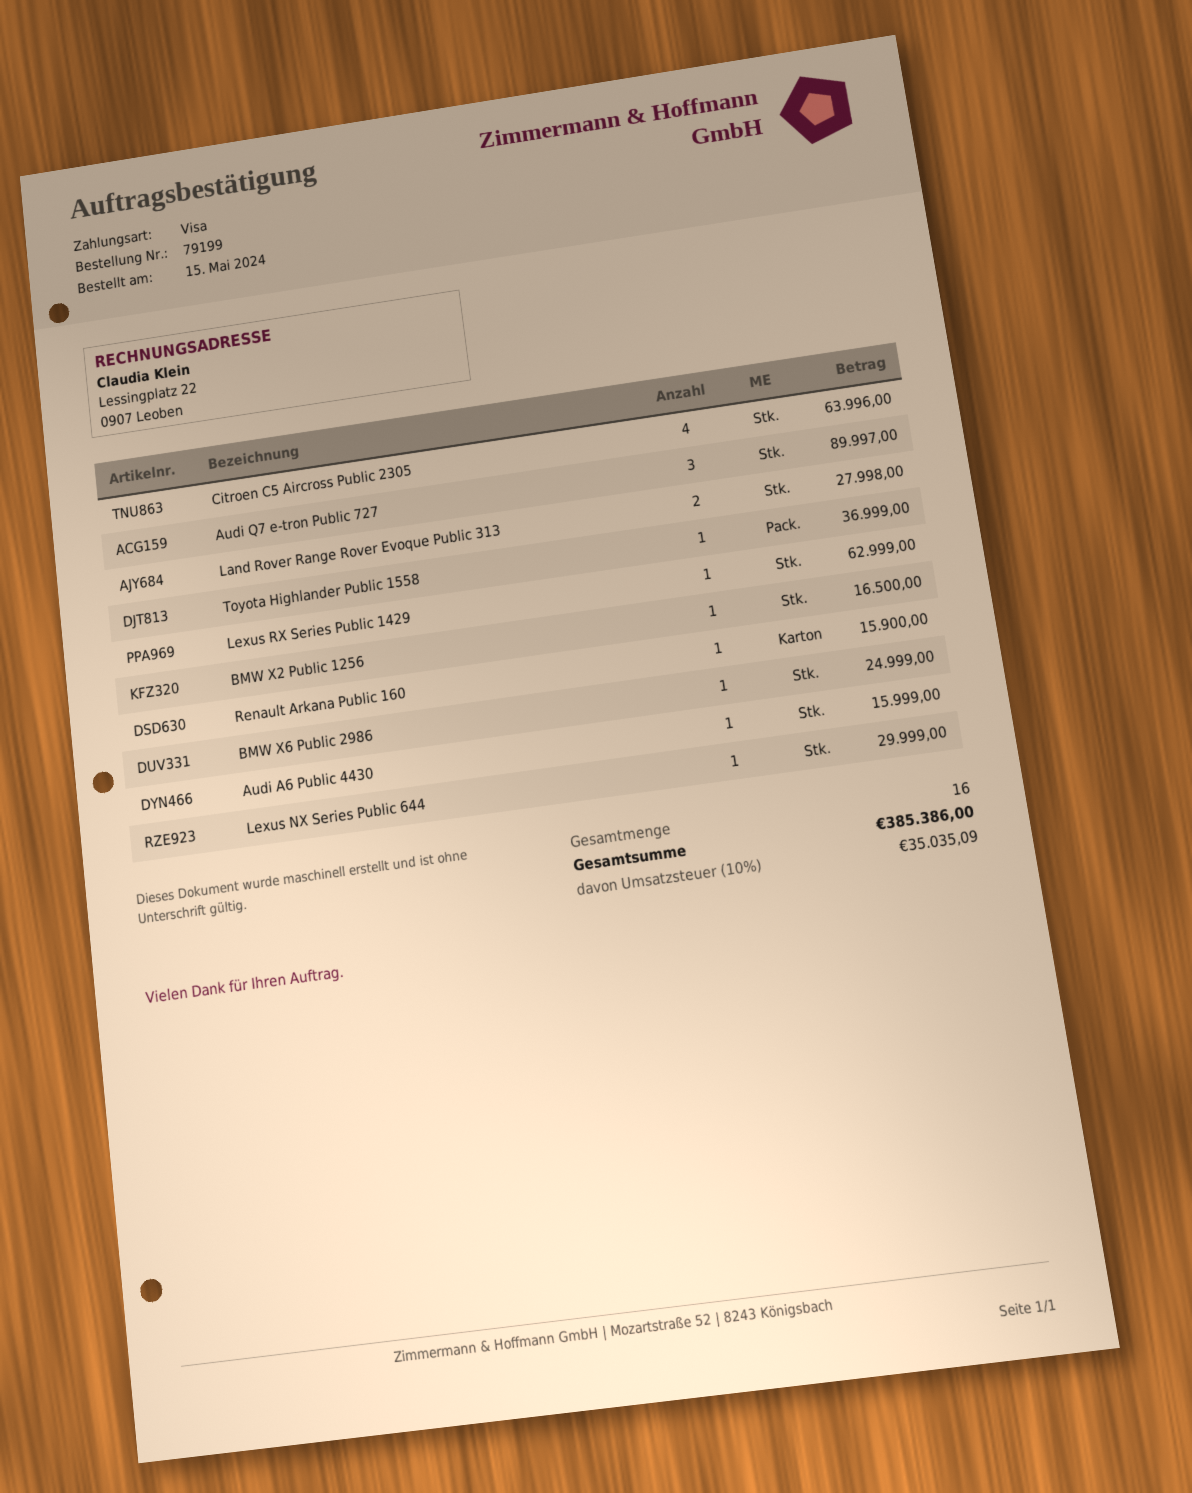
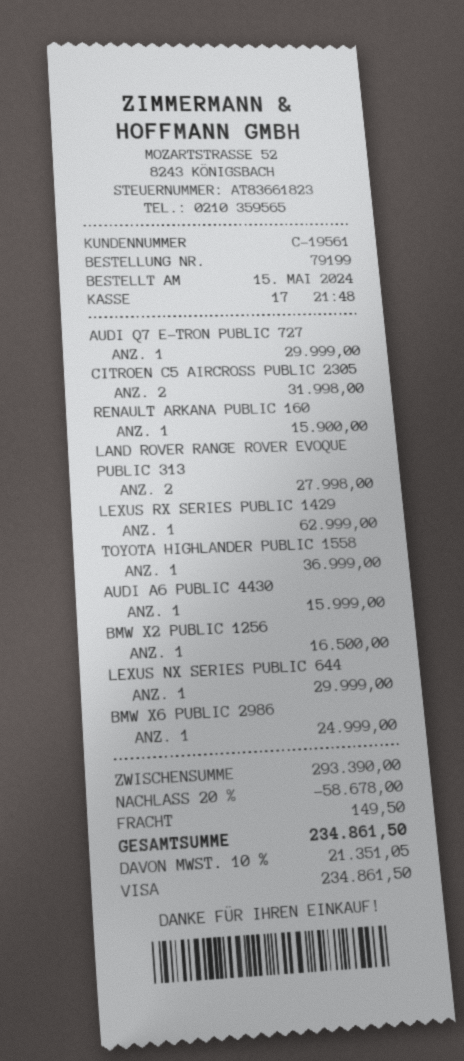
Citroen C5 Aircross Public 2305: 4 for 63996.00 -> 2 for 31998.00
Audi Q7 e-tron Public 727: 3 for 89997.00 -> 1 for 29999.00
discount: none -> 20% = 58678.00
shipping: none -> 149.50
tax: 10% = 35035.09 -> 10% = 21351.05
total: 385386.00 -> 234861.50

